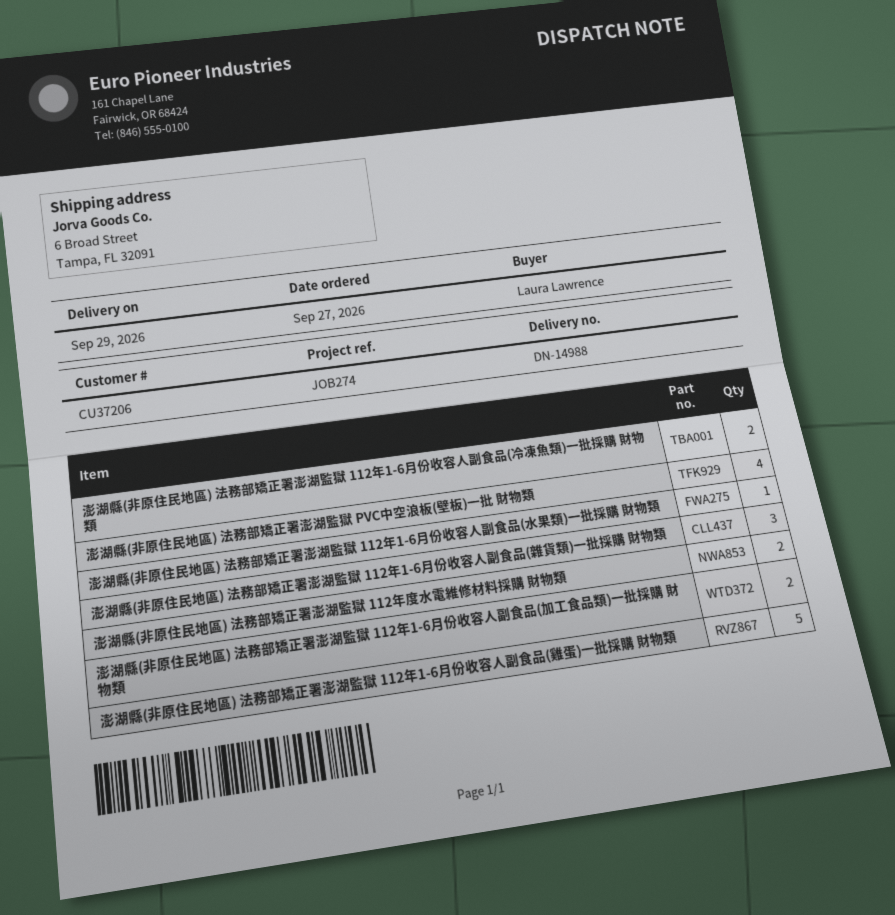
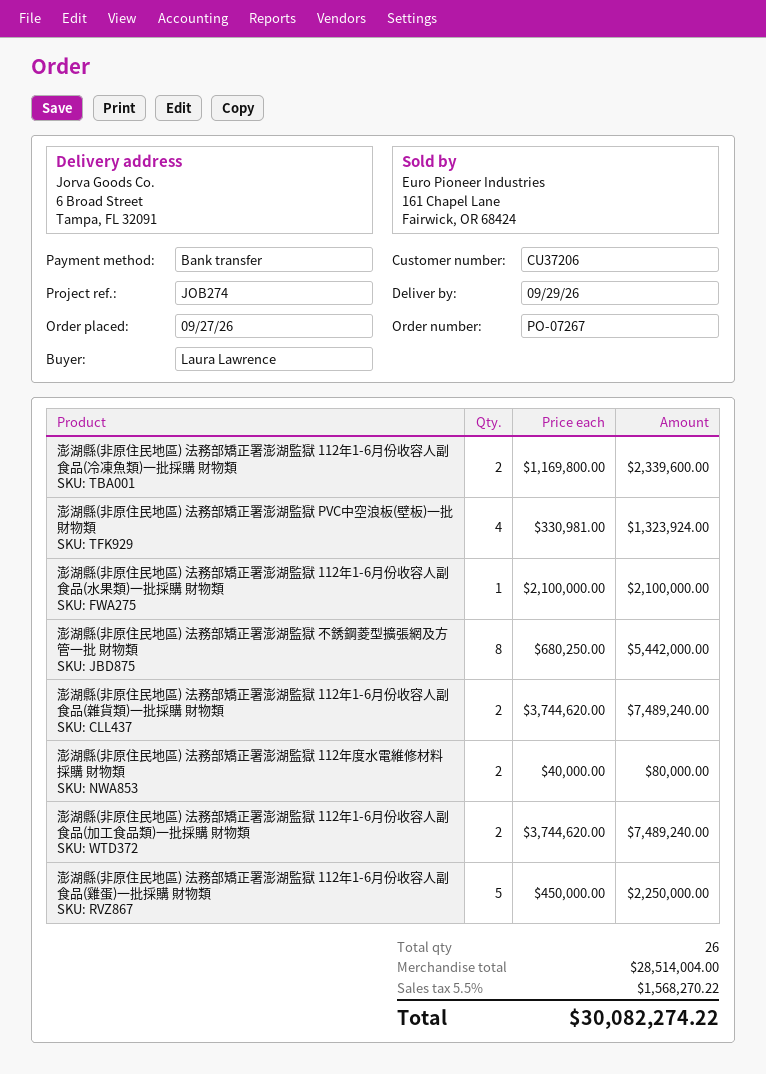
澎湖縣(非原住民地區) 法務部矯正署澎湖監獄 112年1-6月份收容人副食品(雜貨類)一批採購 財物類: 3 -> 2
澎湖縣(非原住民地區) 法務部矯正署澎湖監獄 不銹鋼菱型擴張網及方管一批 財物類: none -> 8

